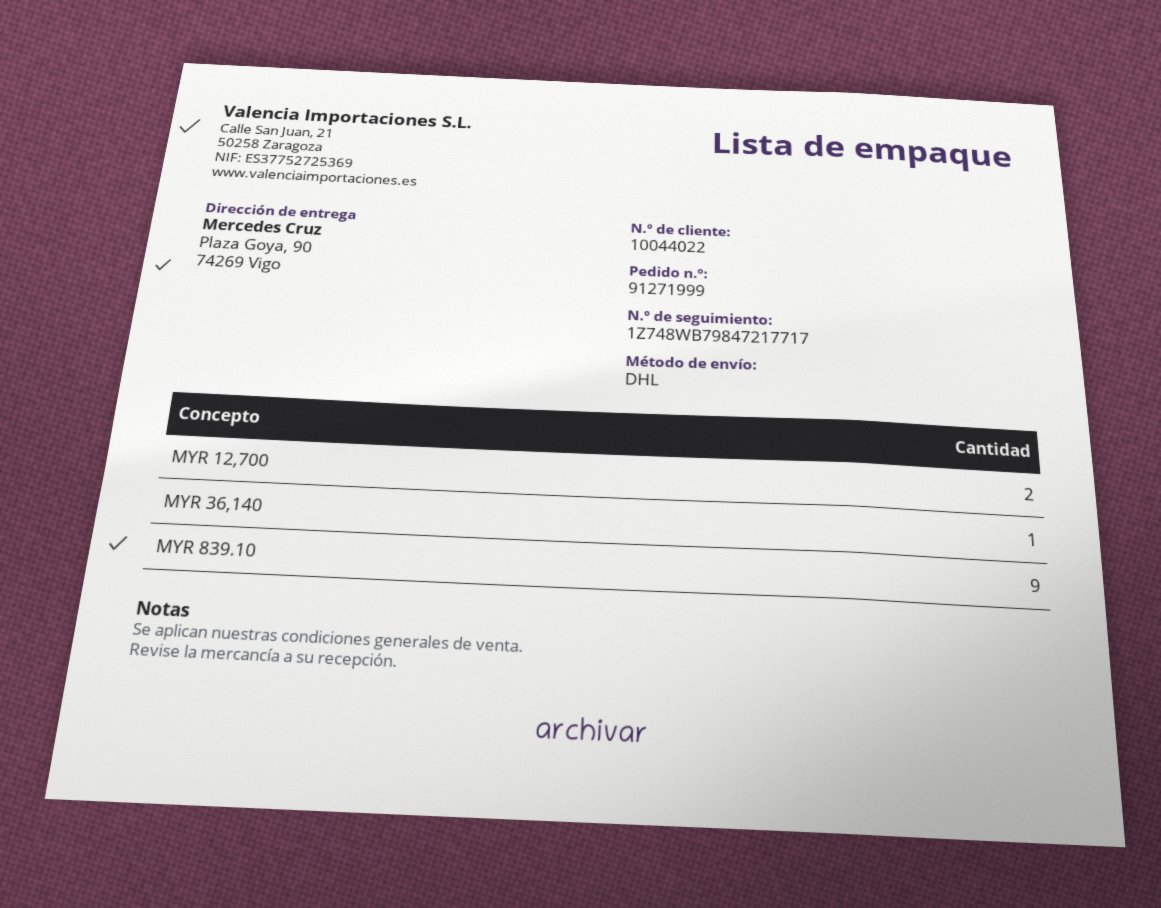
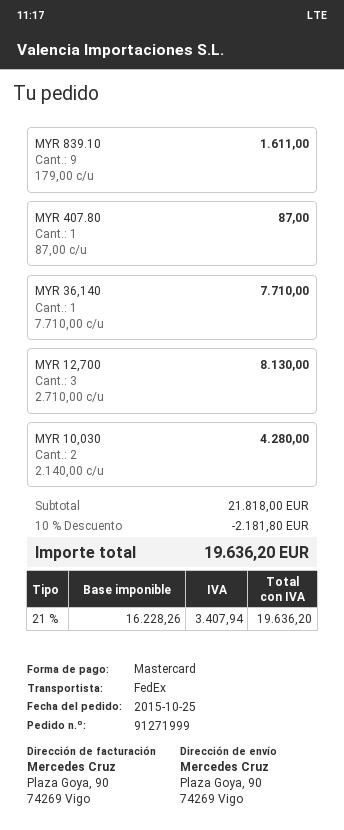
shipping method: DHL -> FedEx
MYR 12,700: 2 -> 3
MYR 407.80: none -> 1
MYR 10,030: none -> 2

